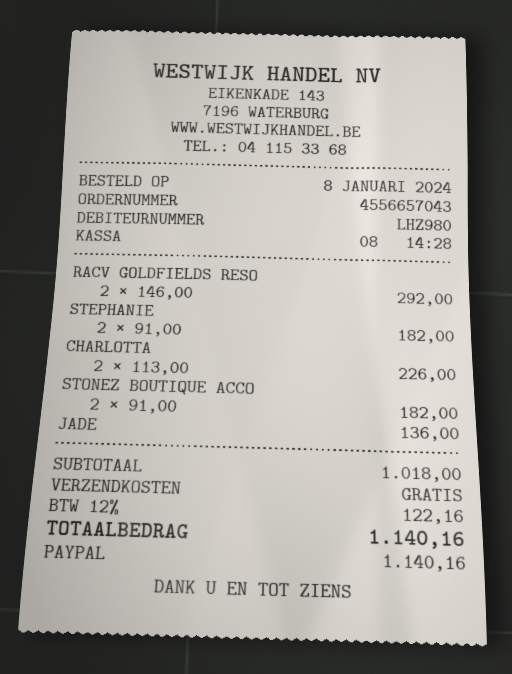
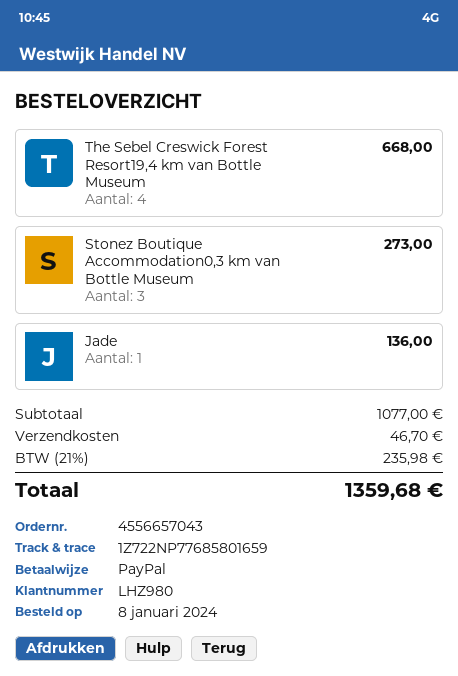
RACV GOLDFIELDS RESO: 2 for 292.00 -> none
STEPHANIE: 2 for 182.00 -> none
CHARLOTTA: 2 for 226.00 -> none
STONEZ BOUTIQUE ACCO: 2 for 182.00 -> 3 for 273.00
The Sebel Creswick Forest Resort19,4 km van Bottle Museum: none -> 4 for 668.00
subtotal: 1018.00 -> 1077.00
shipping: 0.00 -> 46.70
tax: 12% = 122.16 -> 21% = 235.98
total: 1140.16 -> 1359.68

